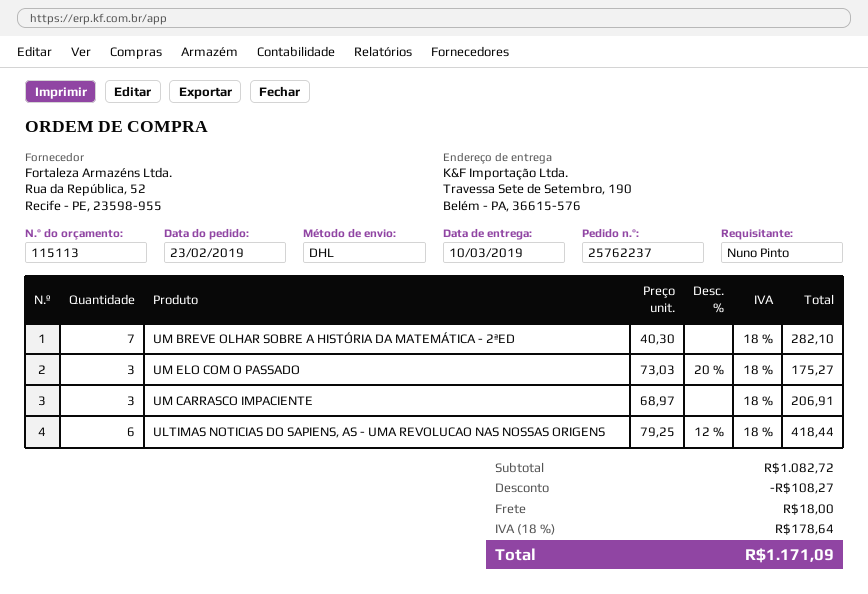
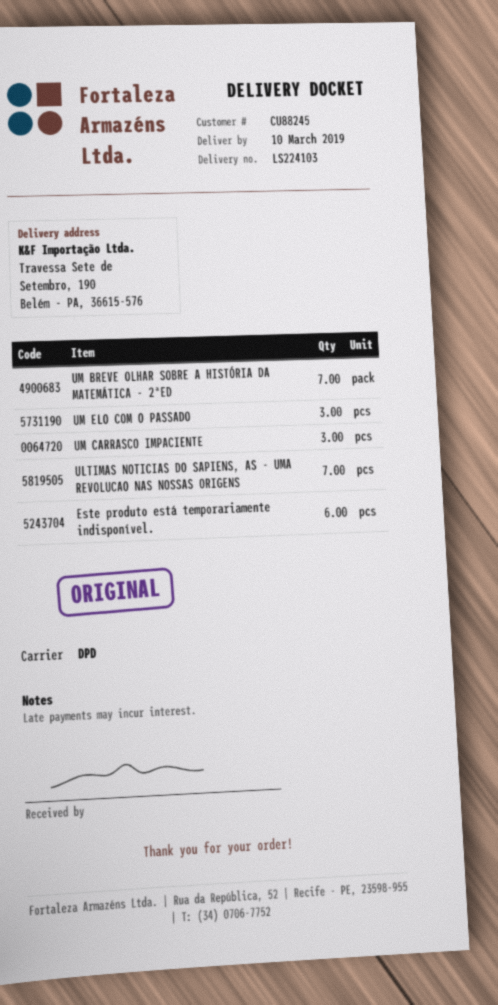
shipping method: DHL -> DPD
ULTIMAS NOTICIAS DO SAPIENS, AS - UMA REVOLUCAO NAS NOSSAS ORIGENS: 6 -> 7
Este produto está temporariamente indisponível.: none -> 6

